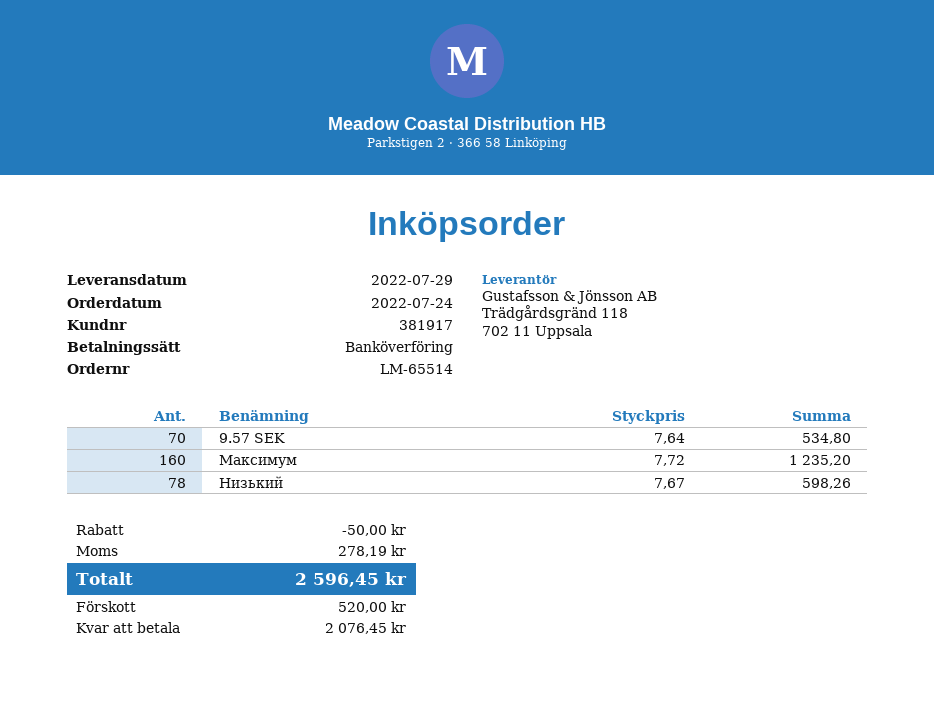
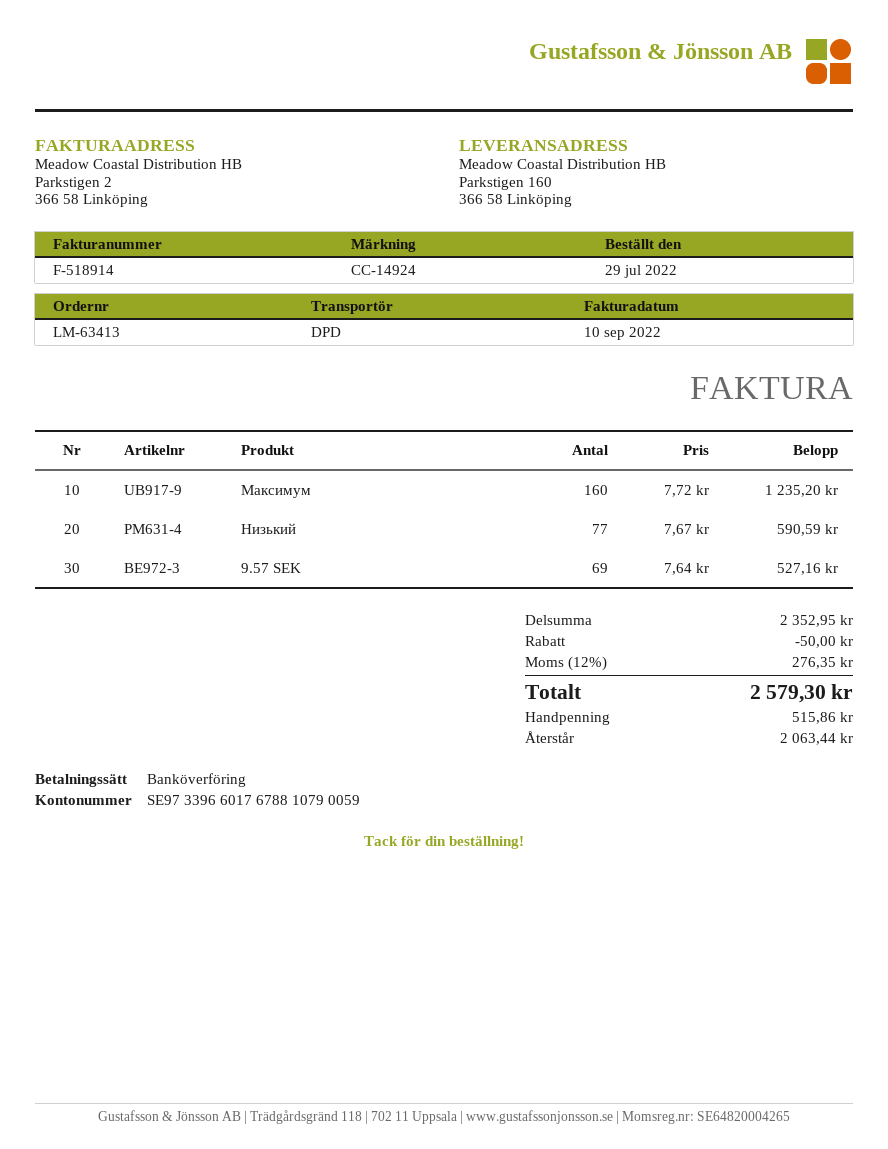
order number: LM-65514 -> LM-63413
order date: 2022-07-24 -> 2022-07-29
9.57 SEK: 70 x 7.64 = 534.80 -> 69 x 7.64 = 527.16
Низький: 78 x 7.67 = 598.26 -> 77 x 7.67 = 590.59
tax: 278.19 -> 276.35
total: 2596.45 -> 2579.30
deposit: 520.00 -> 515.86
balance: 2076.45 -> 2063.44

